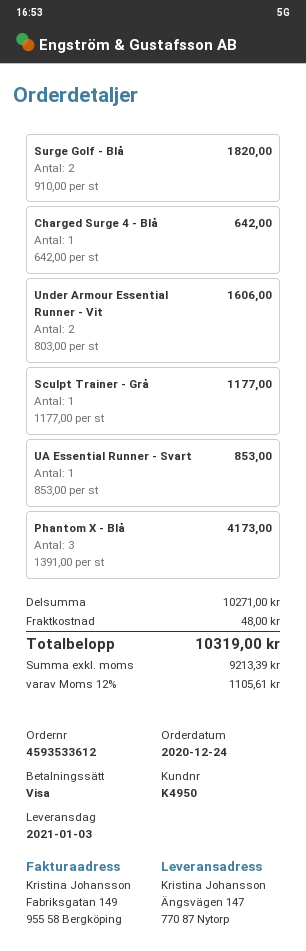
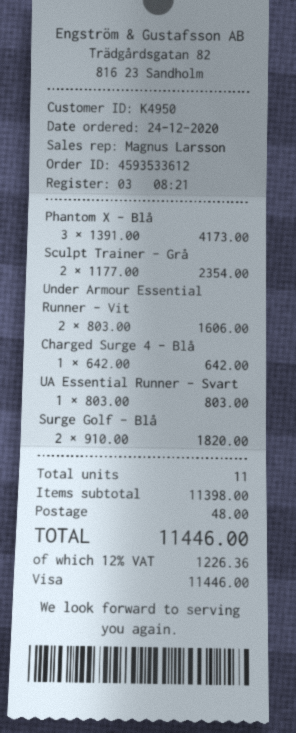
Sculpt Trainer - Grå: 1 x 1177.00 = 1177.00 -> 2 x 1177.00 = 2354.00
UA Essential Runner - Svart: 1 x 853.00 = 853.00 -> 1 x 803.00 = 803.00
subtotal: 10271.00 -> 11398.00
tax: 12% = 1105.61 -> 12% = 1226.36
total: 10319.00 -> 11446.00

